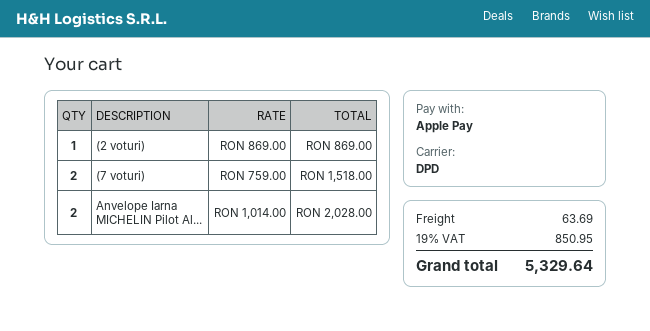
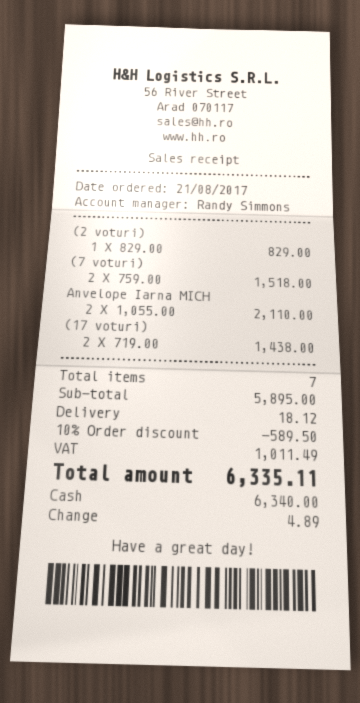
payment method: Apple Pay -> cash
(2 voturi): 1 x 869.00 = 869.00 -> 1 x 829.00 = 829.00
Anvelope Iarna MICHELIN Pilot Al...: 2 x 1014.00 = 2028.00 -> 2 x 1055.00 = 2110.00
(17 voturi): none -> 2 x 719.00 = 1438.00
discount: none -> 10% = 589.50
shipping: 63.69 -> 18.12
tax: 850.95 -> 1011.49
total: 5329.64 -> 6335.11

